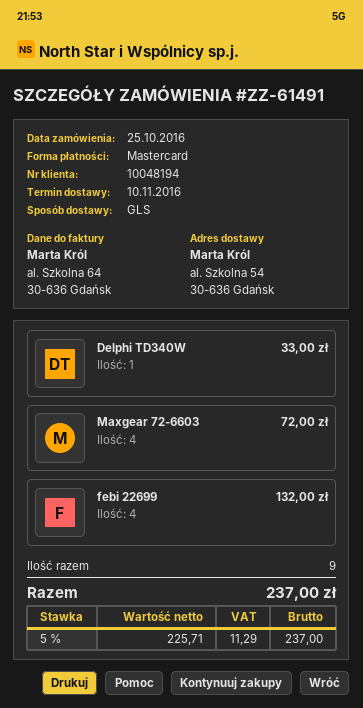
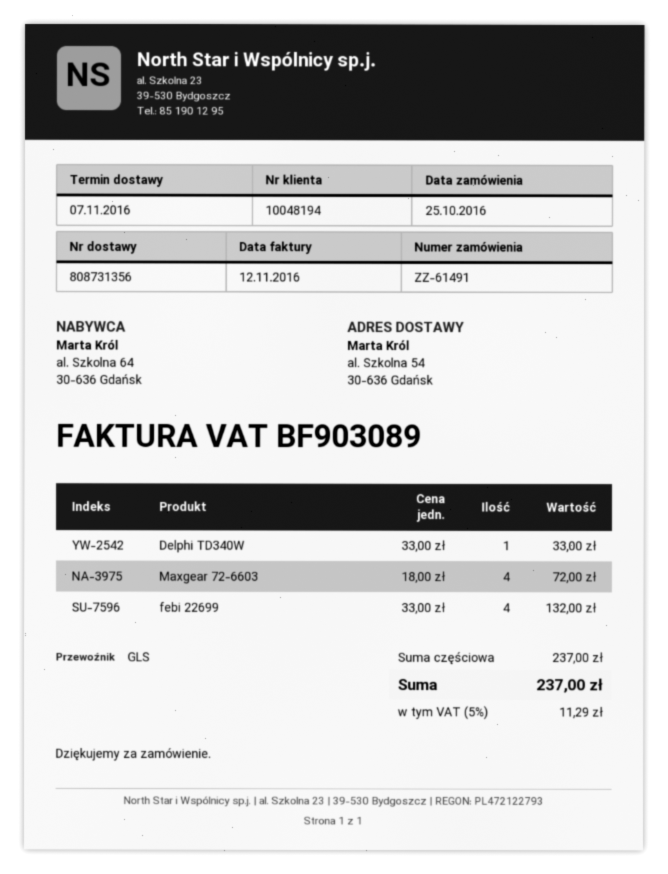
delivery date: 2016-11-10 -> 2016-11-07

